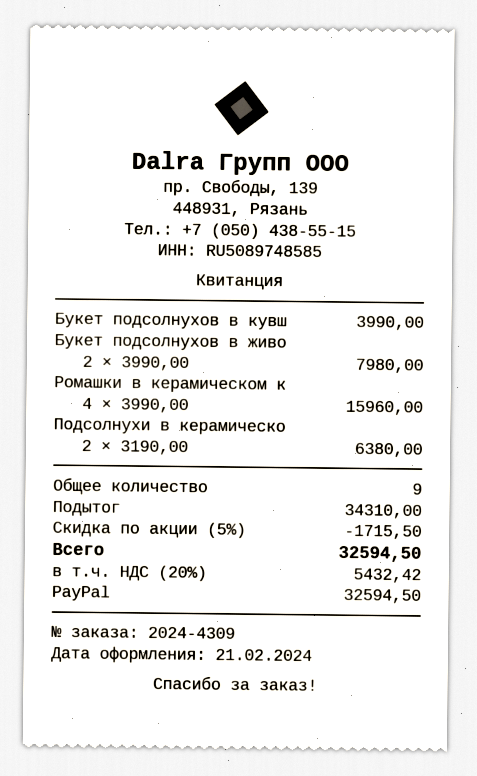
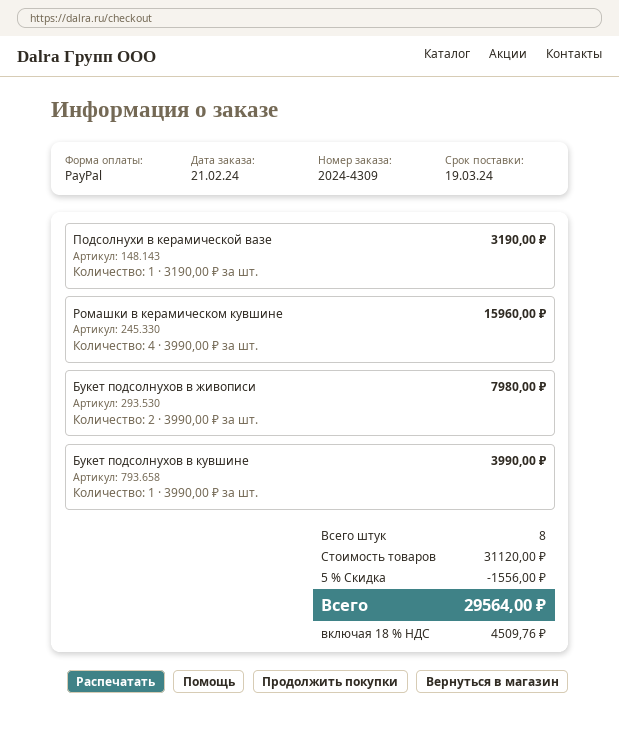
Подсолнухи в керамическо: 2 x 3190.00 = 6380.00 -> 1 x 3190.00 = 3190.00
total quantity: 9 -> 8
subtotal: 34310.00 -> 31120.00
discount: 5% = 1715.50 -> 5% = 1556.00
tax: 20% = 5432.42 -> 18% = 4509.76
total: 32594.50 -> 29564.00

